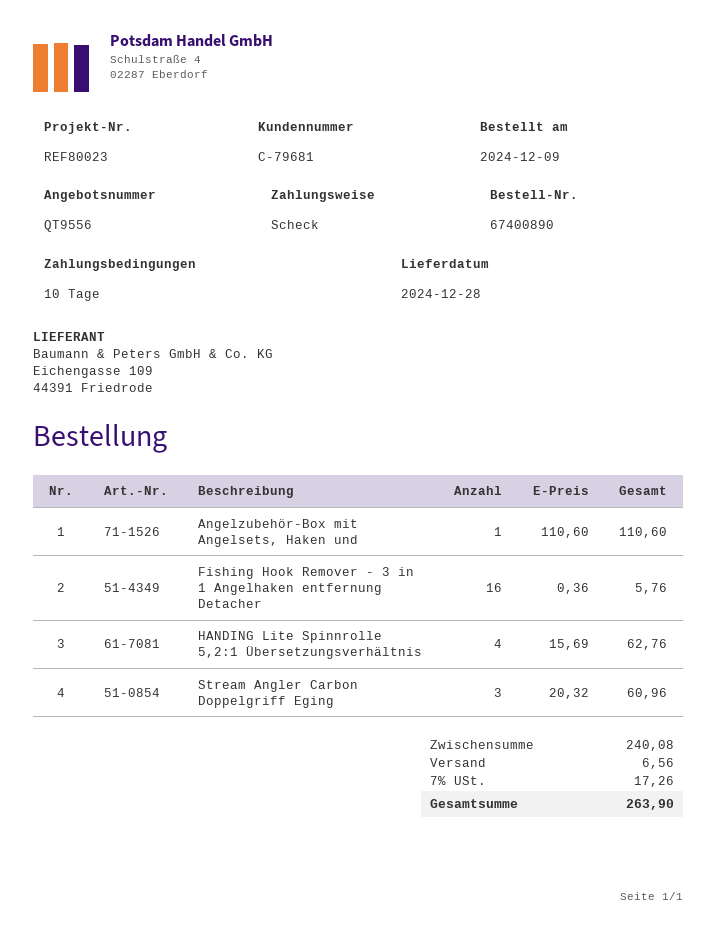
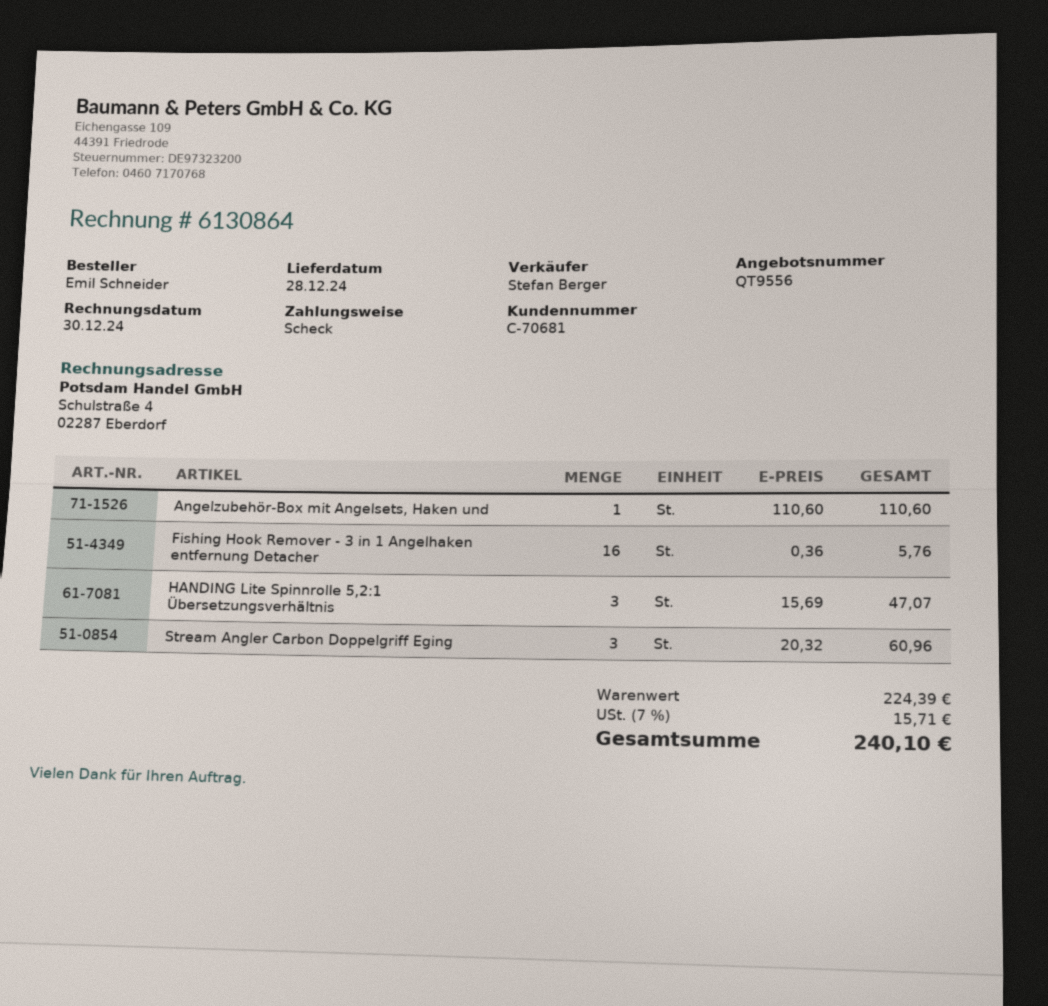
customer number: C-79681 -> C-70681
HANDING Lite Spinnrolle 5,2:1 Übersetzungsverhältnis: 4 x 15.69 = 62.76 -> 3 x 15.69 = 47.07
subtotal: 240.08 -> 224.39
shipping: 6.56 -> none
tax: 7% = 17.26 -> 7% = 15.71
total: 263.90 -> 240.10

